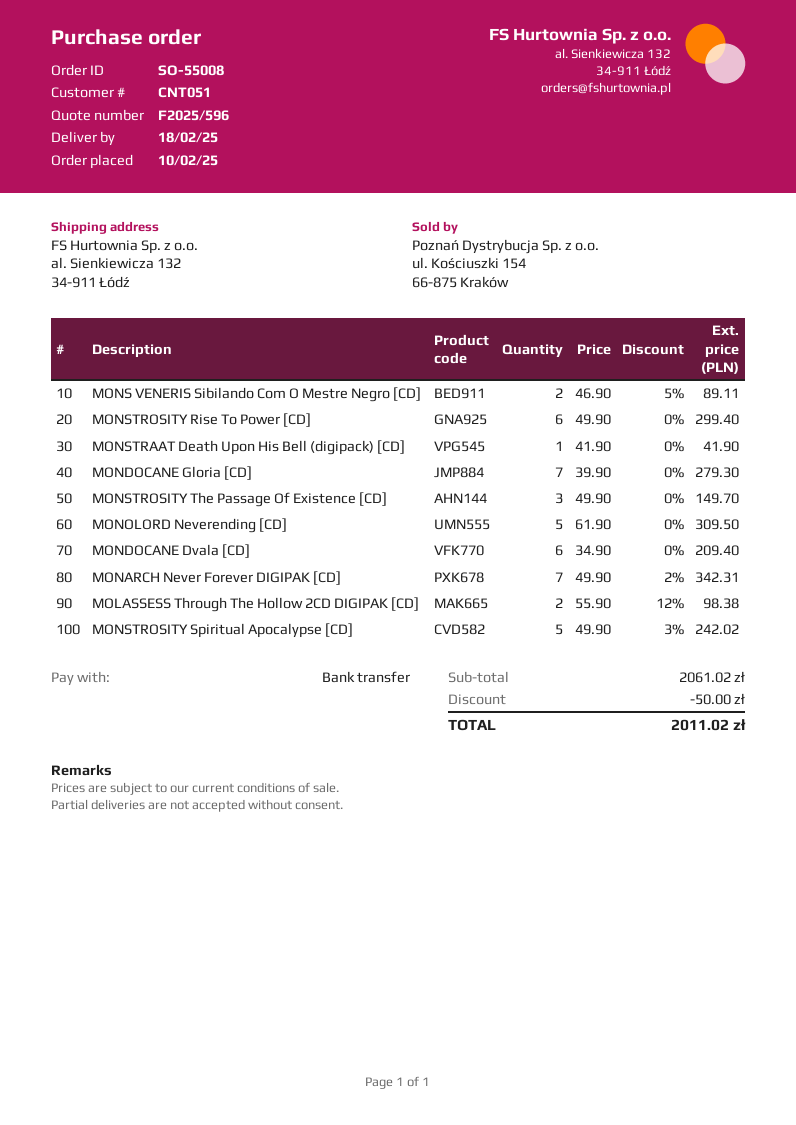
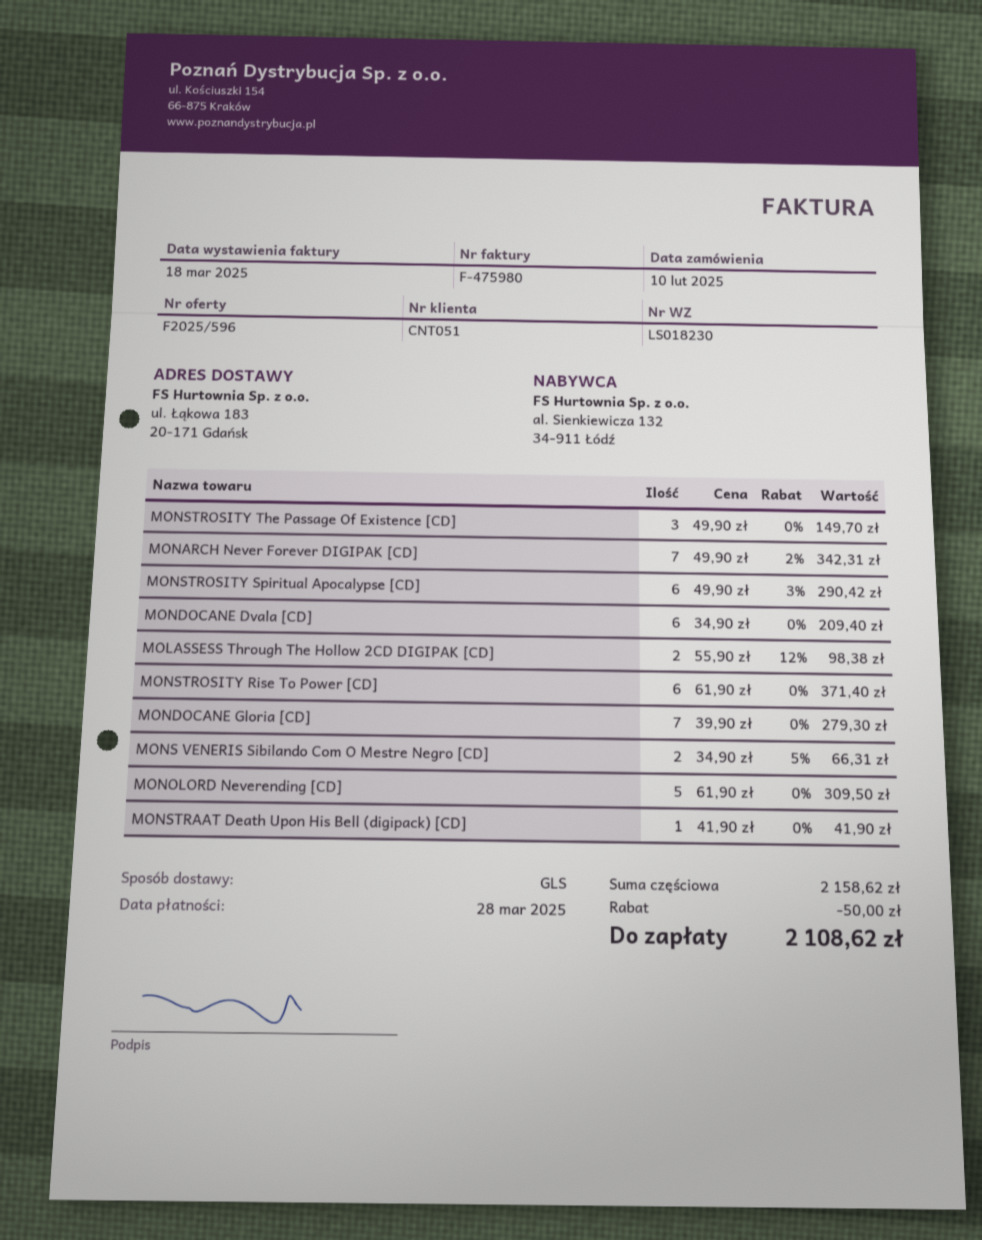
ship to: al. Sienkiewicza 132, 34-911 Łódź -> ul. Łąkowa 183, 20-171 Gdańsk
MONS VENERIS Sibilando Com O Mestre Negro [CD]: 2 x 46.90 - 5% = 89.11 -> 2 x 34.90 - 5% = 66.31
MONSTROSITY Rise To Power [CD]: 6 x 49.90 = 299.40 -> 6 x 61.90 = 371.40
MONSTROSITY Spiritual Apocalypse [CD]: 5 x 49.90 - 3% = 242.02 -> 6 x 49.90 - 3% = 290.42
subtotal: 2061.02 -> 2158.62
total: 2011.02 -> 2108.62

